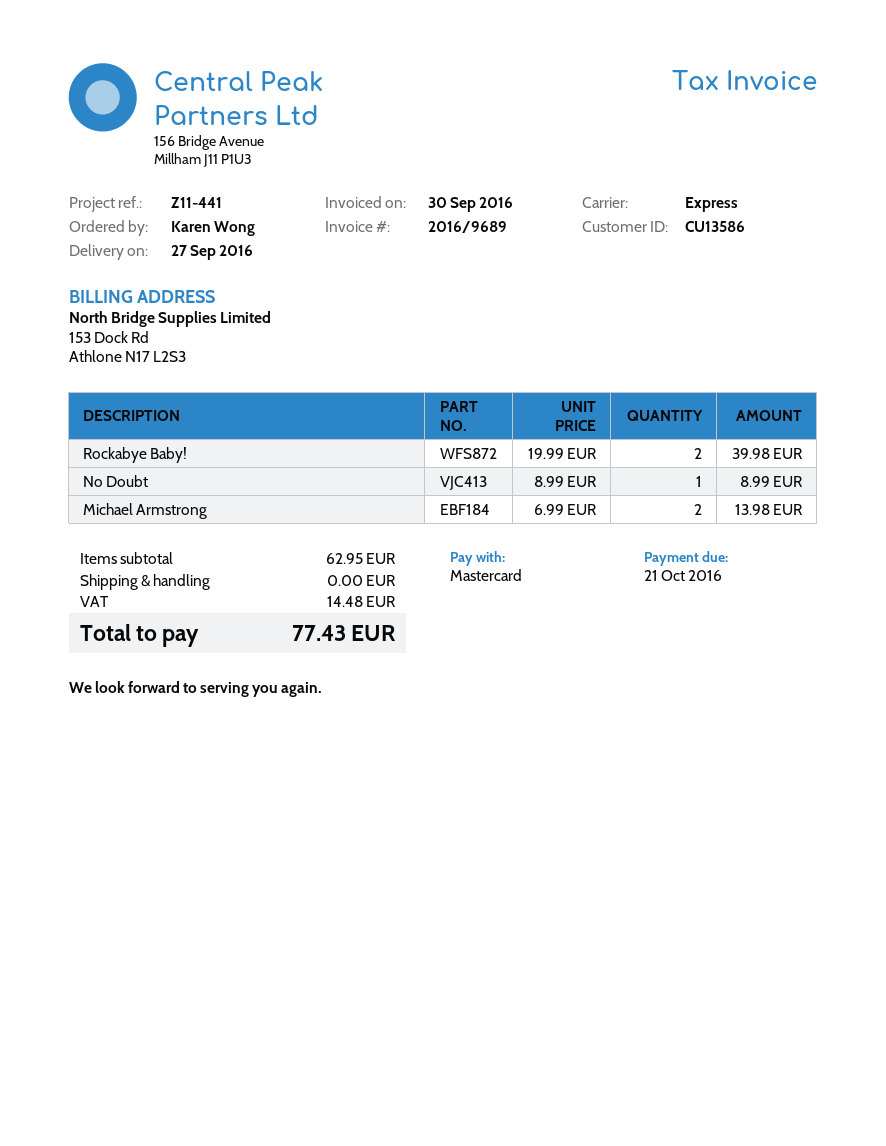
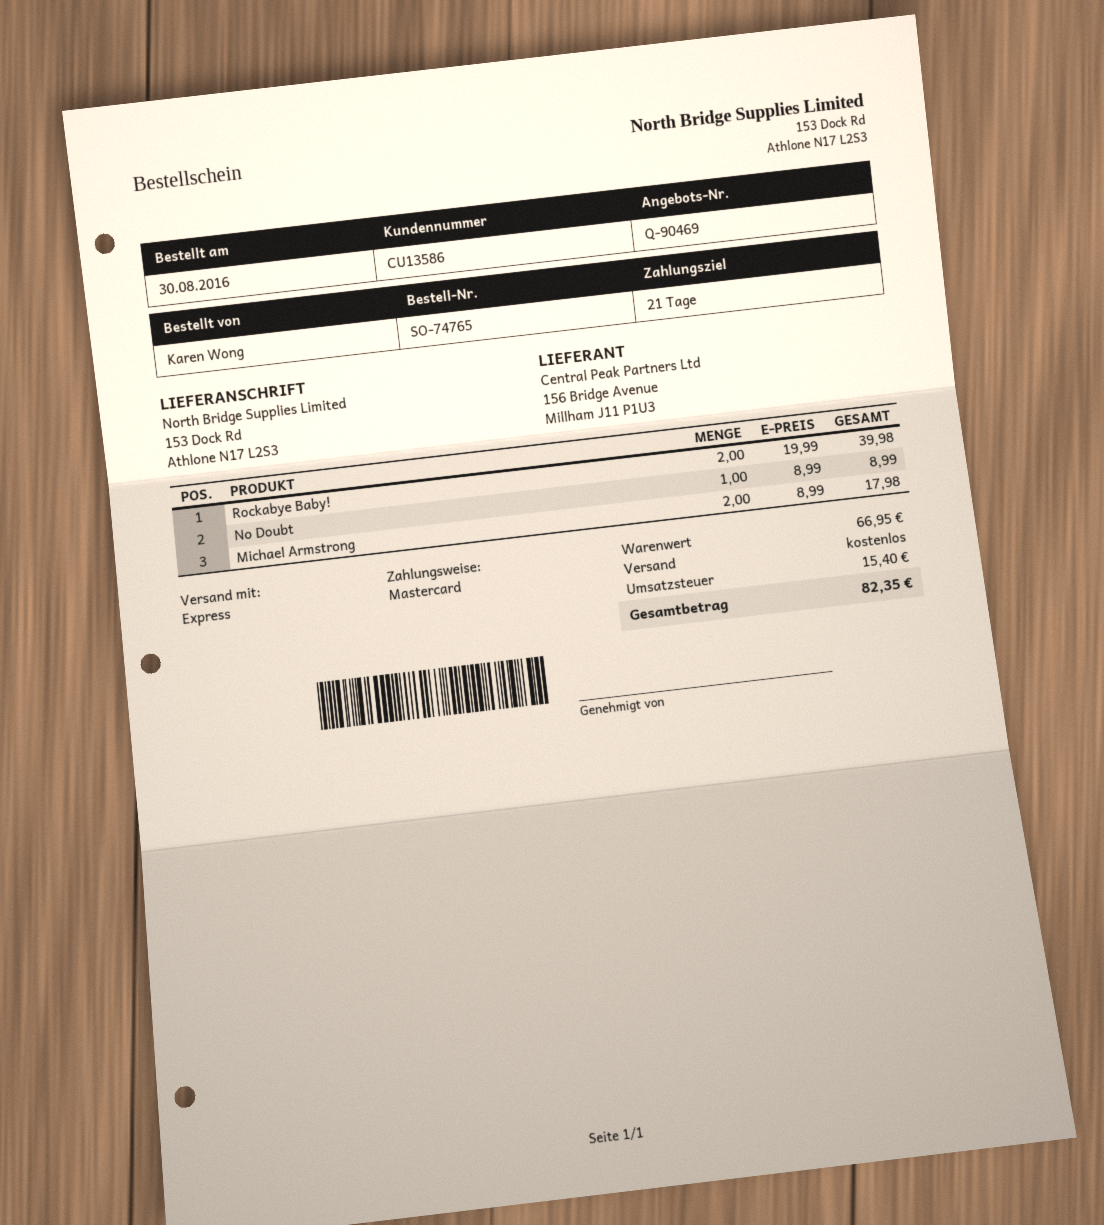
Michael Armstrong: 2 x 6.99 = 13.98 -> 2 x 8.99 = 17.98
subtotal: 62.95 -> 66.95
tax: 14.48 -> 15.40
total: 77.43 -> 82.35

